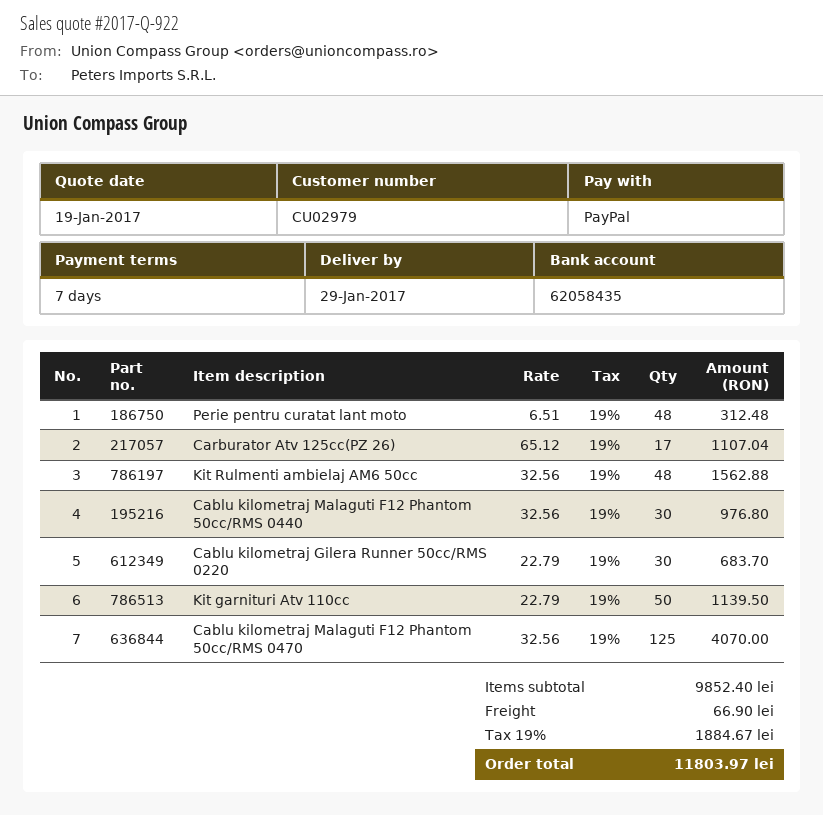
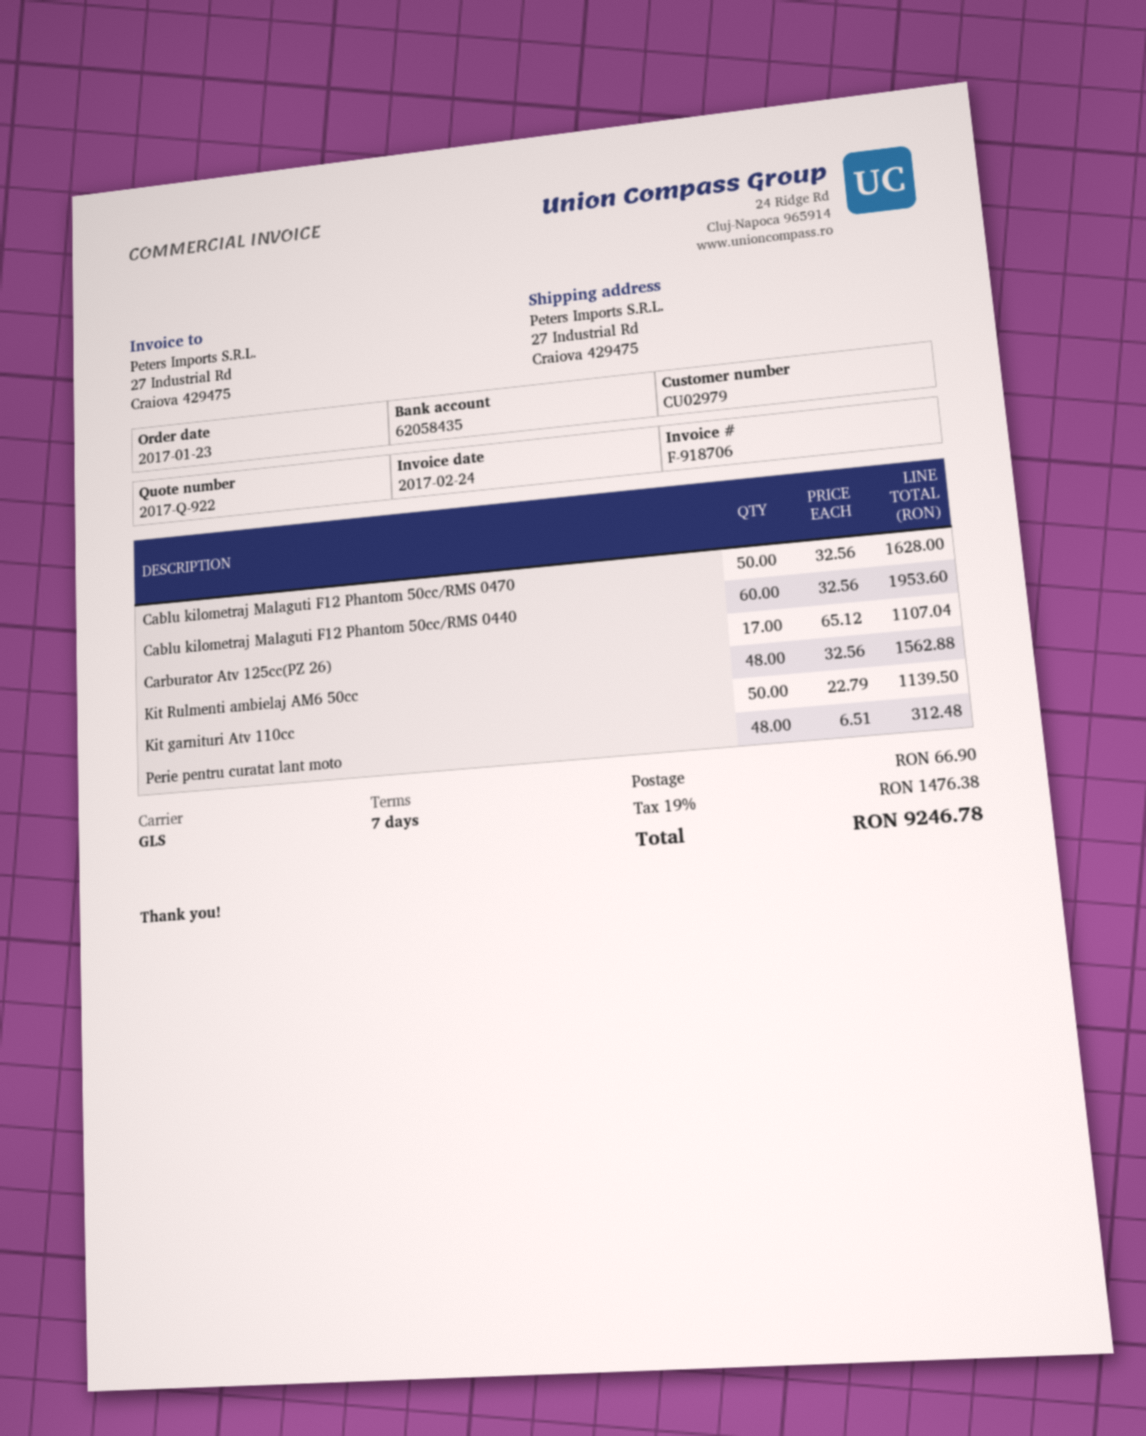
Cablu kilometraj Malaguti F12 Phantom 50cc/RMS 0440: 30 x 32.56 = 976.80 -> 60 x 32.56 = 1953.60
Cablu kilometraj Gilera Runner 50cc/RMS 0220: 30 x 22.79 = 683.70 -> none
Cablu kilometraj Malaguti F12 Phantom 50cc/RMS 0470: 125 x 32.56 = 4070.00 -> 50 x 32.56 = 1628.00
tax: 19% = 1884.67 -> 19% = 1476.38
total: 11803.97 -> 9246.78

